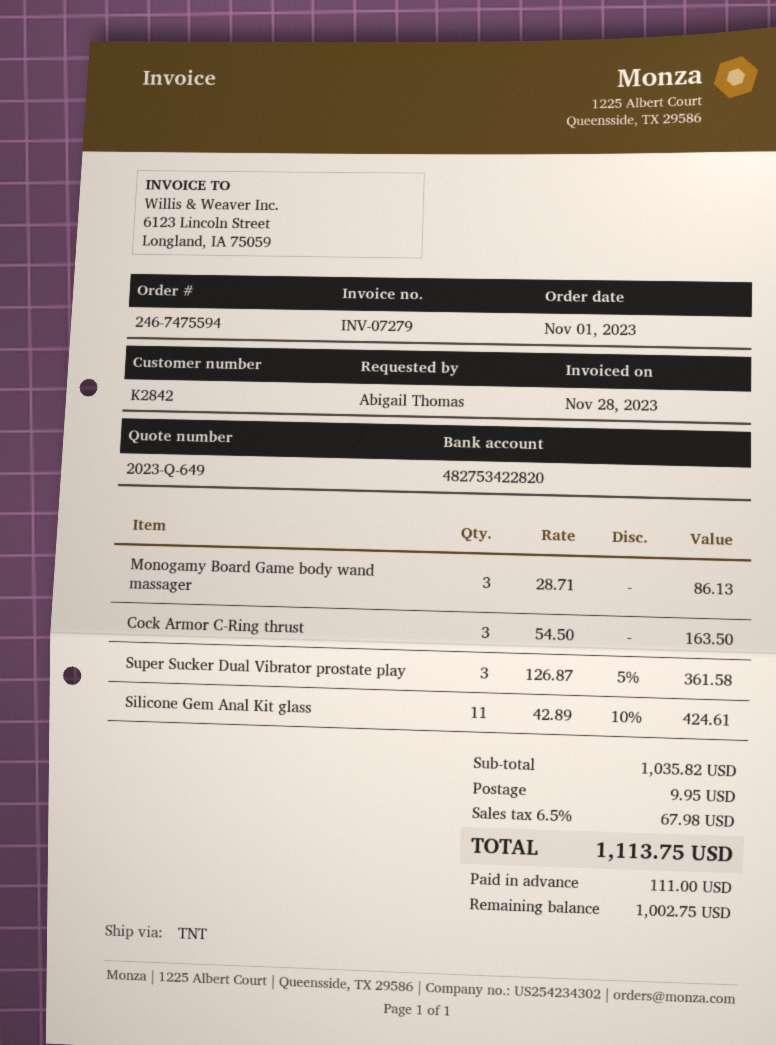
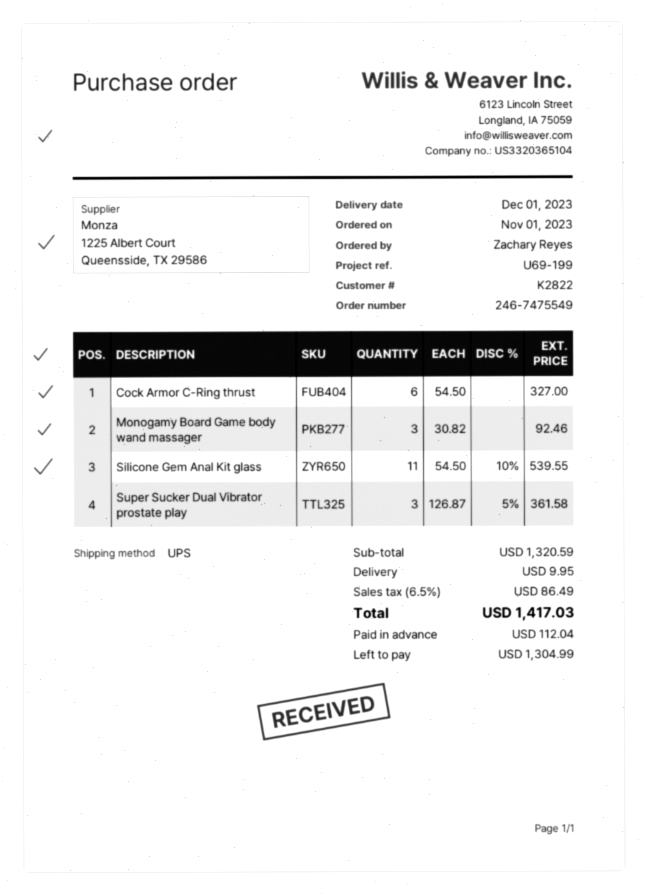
order number: 246-7475594 -> 246-7475549
customer number: K2842 -> K2822
ordered by: Abigail Thomas -> Zachary Reyes
shipping method: TNT -> UPS
Monogamy Board Game body wand massager: 3 x 28.71 = 86.13 -> 3 x 30.82 = 92.46
Cock Armor C-Ring thrust: 3 x 54.50 = 163.50 -> 6 x 54.50 = 327.00
Silicone Gem Anal Kit glass: 11 x 42.89 - 10% = 424.61 -> 11 x 54.50 - 10% = 539.55
subtotal: 1035.82 -> 1320.59
tax: 6.5% = 67.98 -> 6.5% = 86.49
total: 1113.75 -> 1417.03
deposit: 111.00 -> 112.04
balance: 1002.75 -> 1304.99

